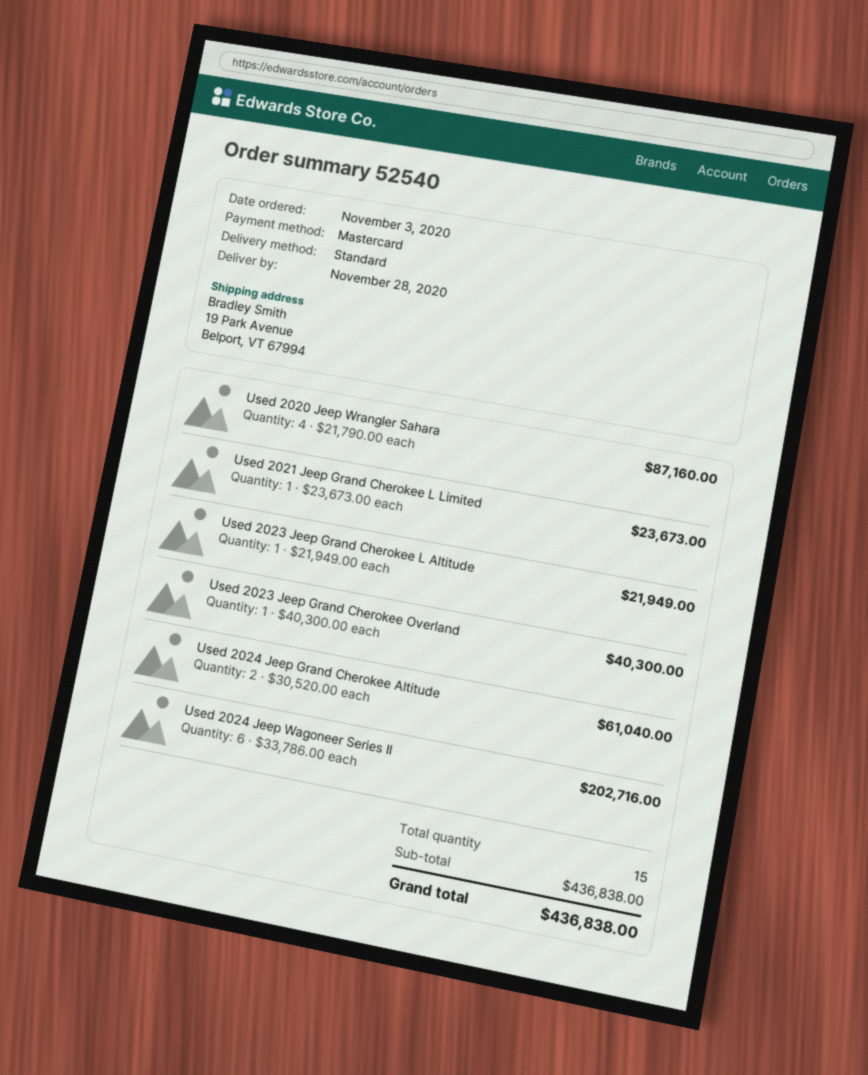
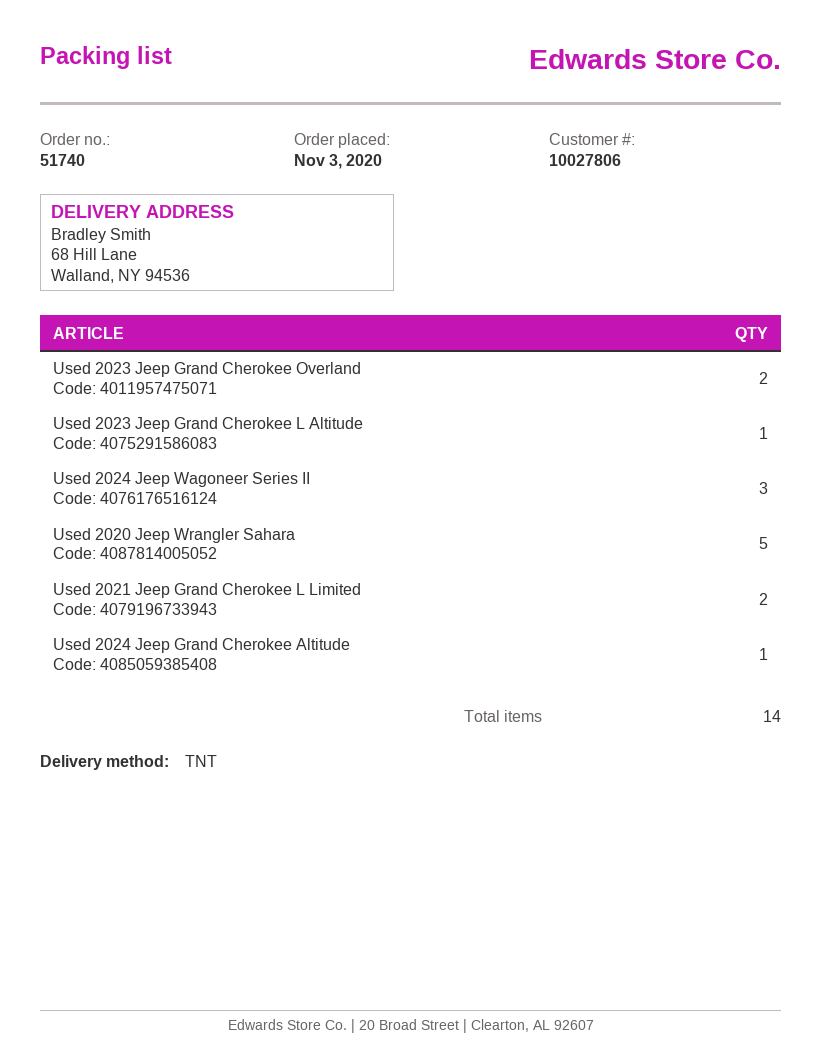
order number: 52540 -> 51740
shipping method: standard -> TNT
ship to: 19 Park Avenue, Belport, VT 67994 -> 68 Hill Lane, Walland, NY 94536
Used 2020 Jeep Wrangler Sahara: 4 -> 5
Used 2021 Jeep Grand Cherokee L Limited: 1 -> 2
Used 2023 Jeep Grand Cherokee Overland: 1 -> 2
Used 2024 Jeep Grand Cherokee Altitude: 2 -> 1
Used 2024 Jeep Wagoneer Series II: 6 -> 3
total quantity: 15 -> 14

